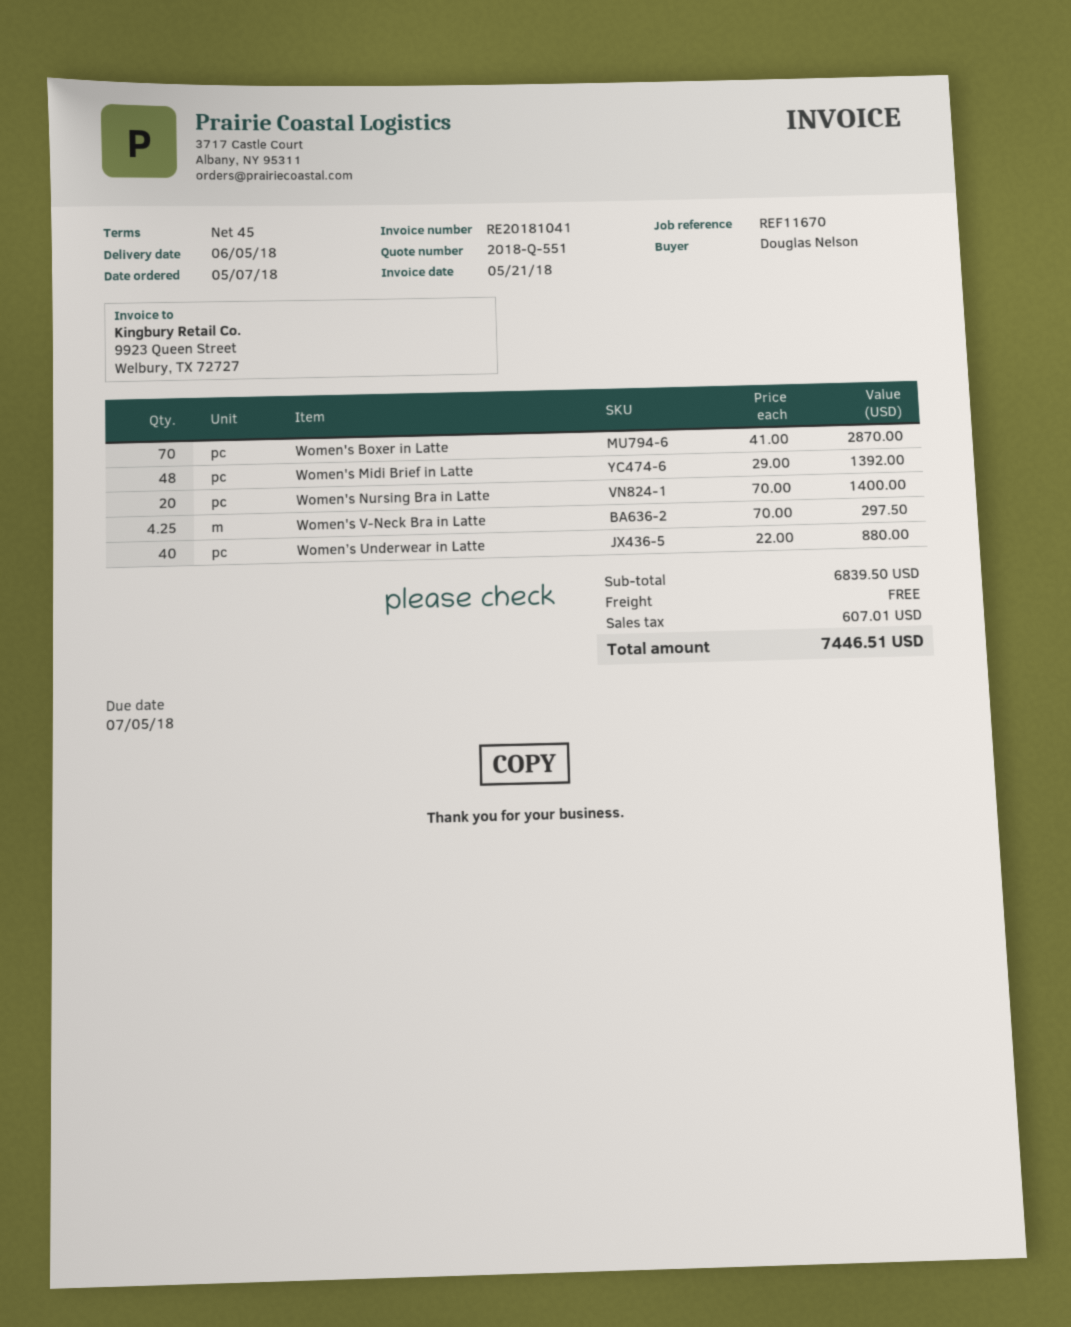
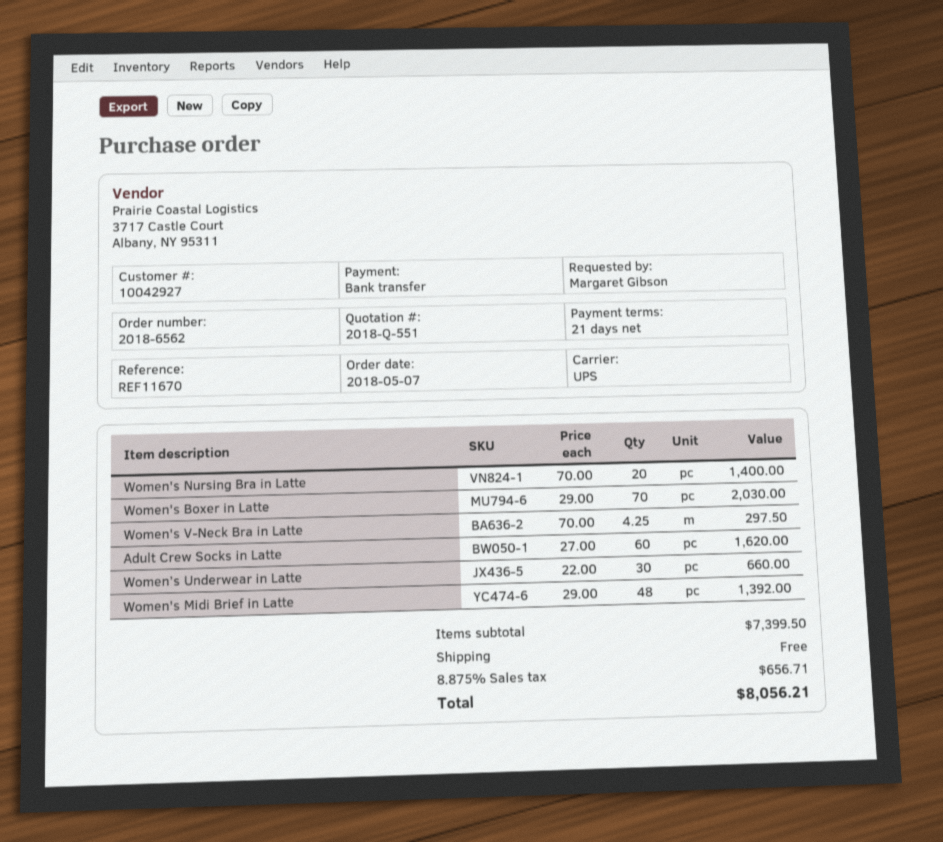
payment terms: 45 days -> 21 days
ordered by: Douglas Nelson -> Margaret Gibson
Women's Boxer in Latte: 70 x 41.00 = 2870.00 -> 70 x 29.00 = 2030.00
Women’s Underwear in Latte: 40 x 22.00 = 880.00 -> 30 x 22.00 = 660.00
Adult Crew Socks in Latte: none -> 60 x 27.00 = 1620.00
subtotal: 6839.50 -> 7399.50
tax: 607.01 -> 656.71
total: 7446.51 -> 8056.21

